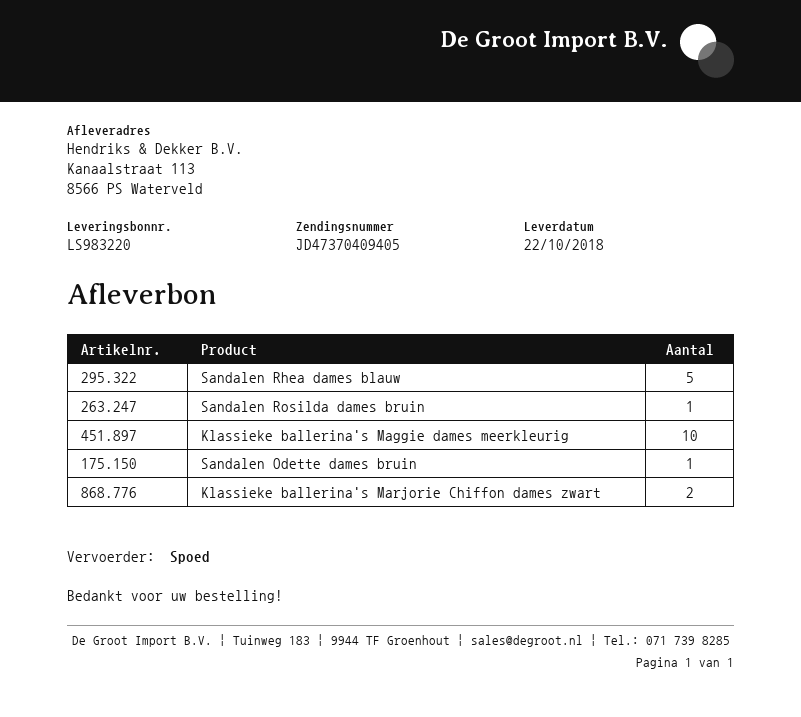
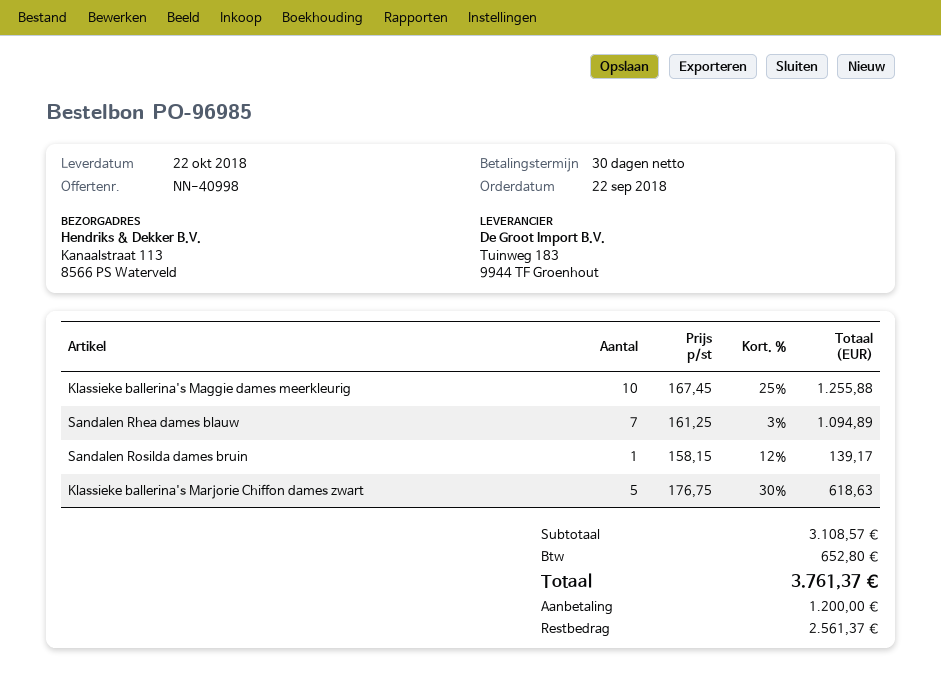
Sandalen Rhea dames blauw: 5 -> 7
Sandalen Odette dames bruin: 1 -> none
Klassieke ballerina's Marjorie Chiffon dames zwart: 2 -> 5

